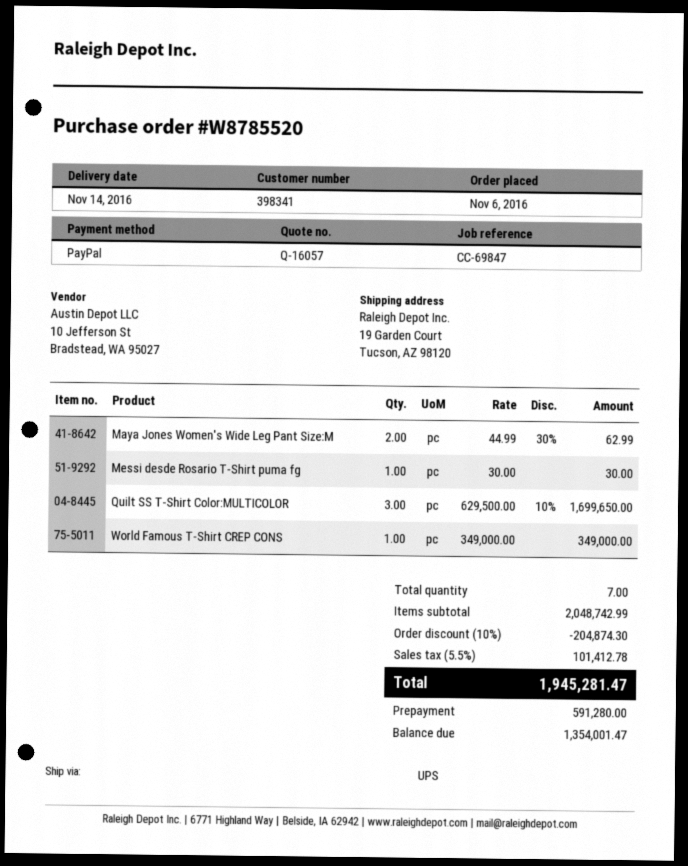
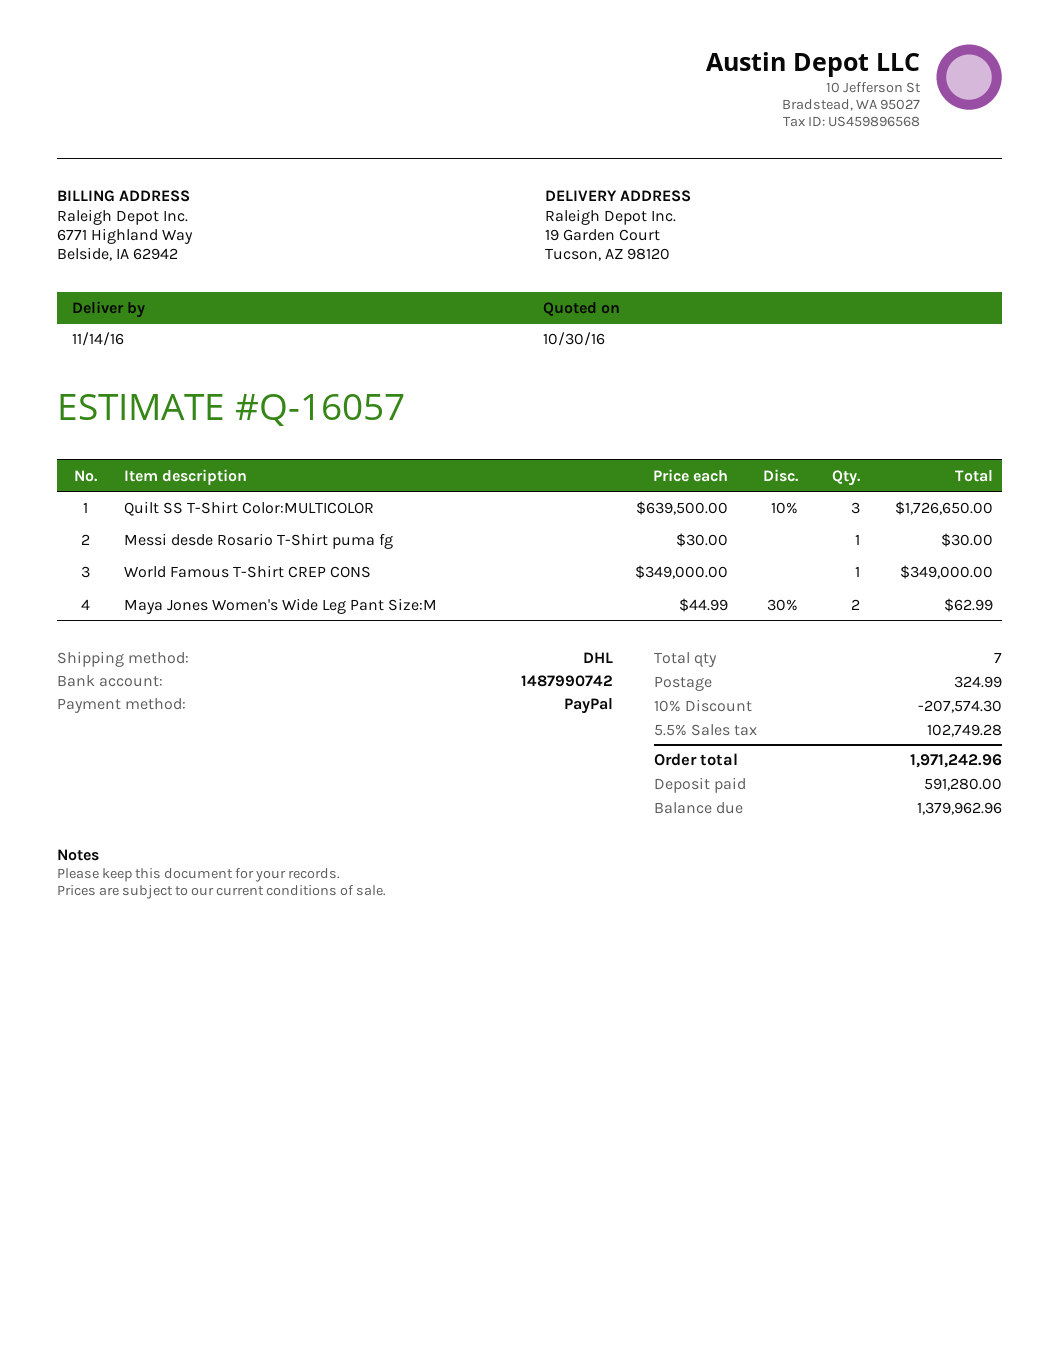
shipping method: UPS -> DHL
Quilt SS T-Shirt Color:MULTICOLOR: 3 x 629500.00 - 10% = 1699650.00 -> 3 x 639500.00 - 10% = 1726650.00
discount: 10% = 204874.30 -> 10% = 207574.30
shipping: none -> 324.99
tax: 5.5% = 101412.78 -> 5.5% = 102749.28
total: 1945281.47 -> 1971242.96
balance: 1354001.47 -> 1379962.96

